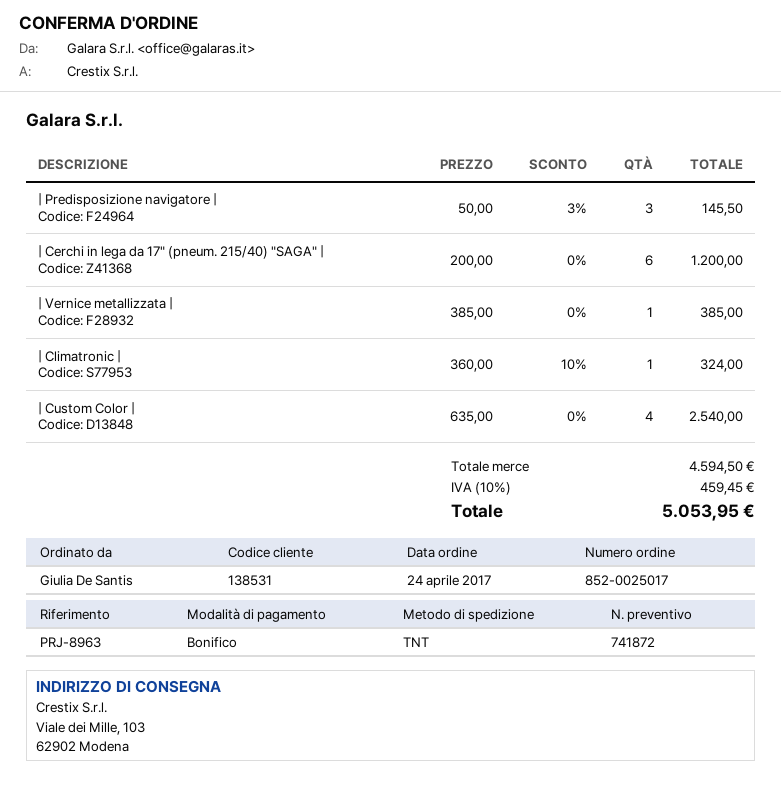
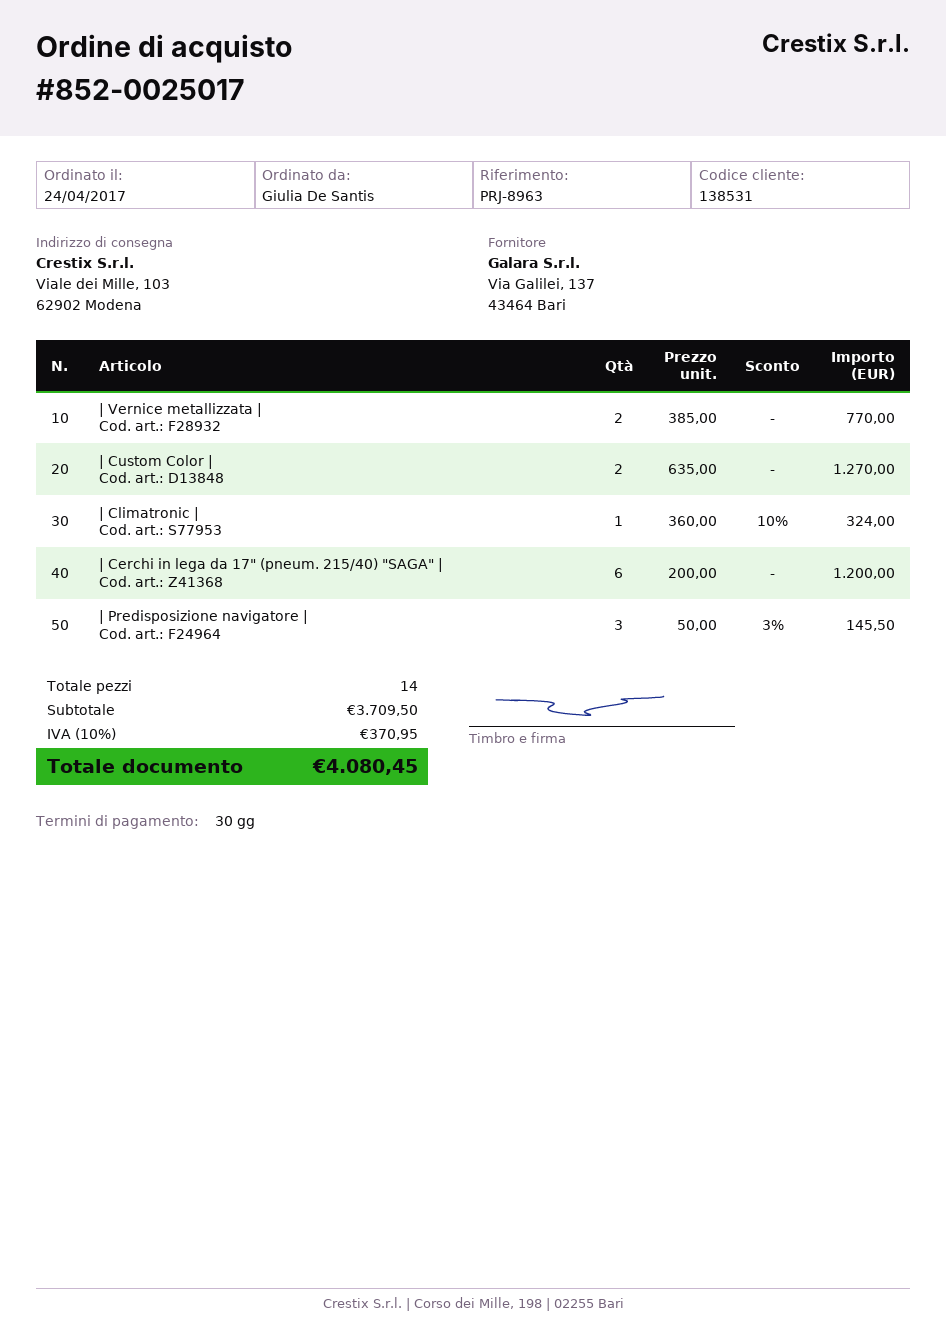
| Vernice metallizzata |: 1 x 385.00 = 385.00 -> 2 x 385.00 = 770.00
| Custom Color |: 4 x 635.00 = 2540.00 -> 2 x 635.00 = 1270.00
subtotal: 4594.50 -> 3709.50
tax: 10% = 459.45 -> 10% = 370.95
total: 5053.95 -> 4080.45

